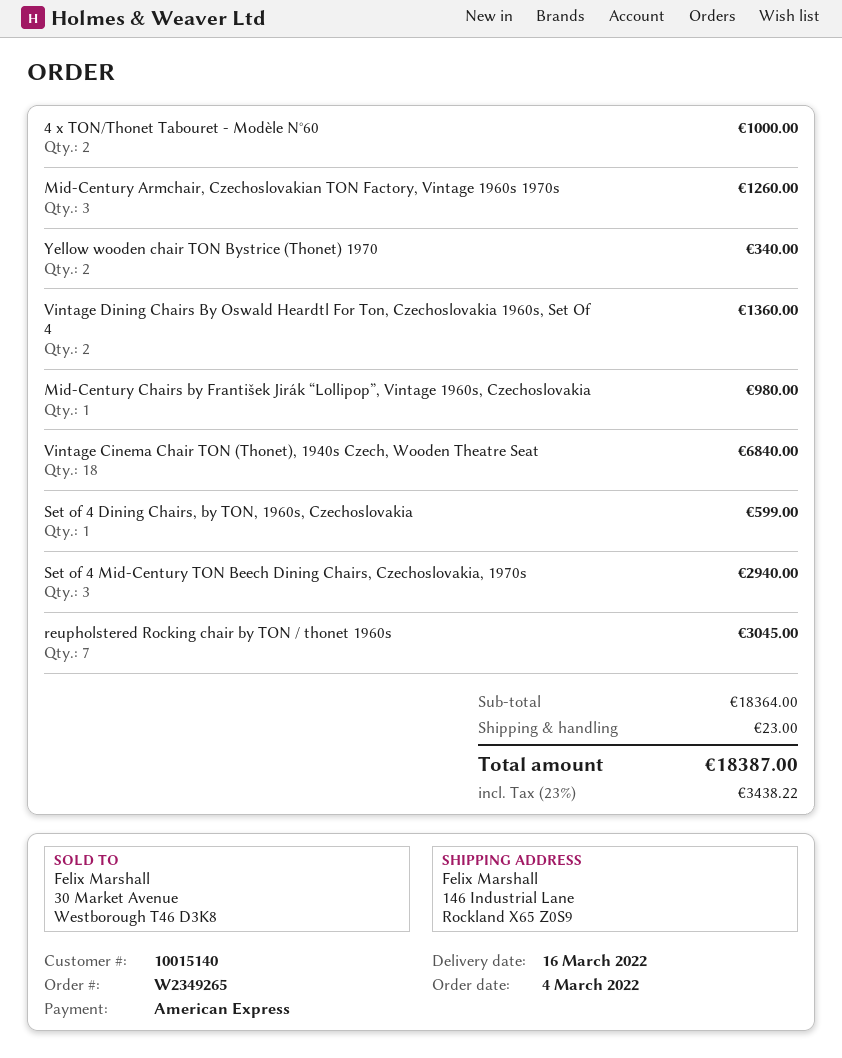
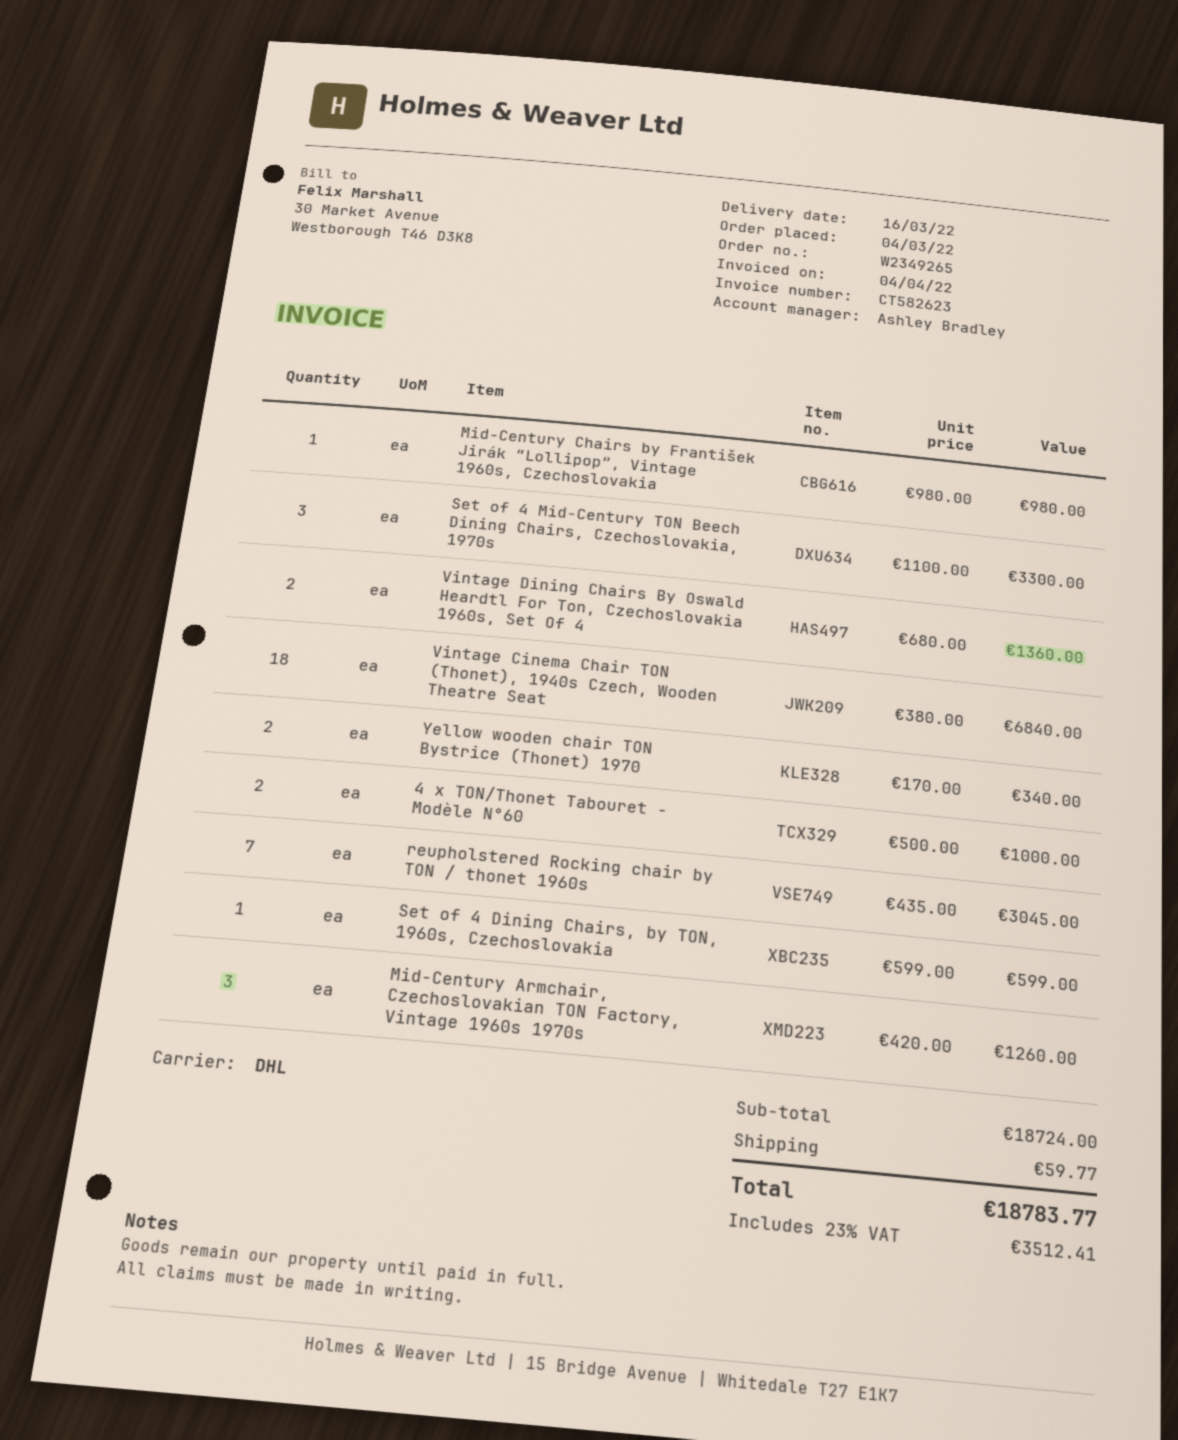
Set of 4 Mid-Century TON Beech Dining Chairs, Czechoslovakia, 1970s: 3 for 2940.00 -> 3 for 3300.00
subtotal: 18364.00 -> 18724.00
shipping: 23.00 -> 59.77
tax: 23% = 3438.22 -> 23% = 3512.41
total: 18387.00 -> 18783.77

